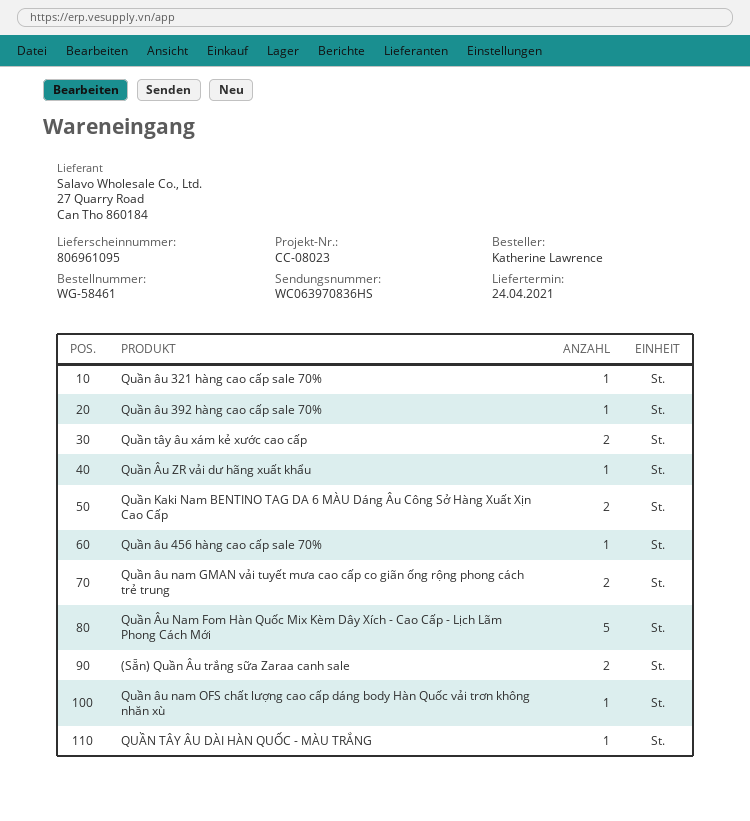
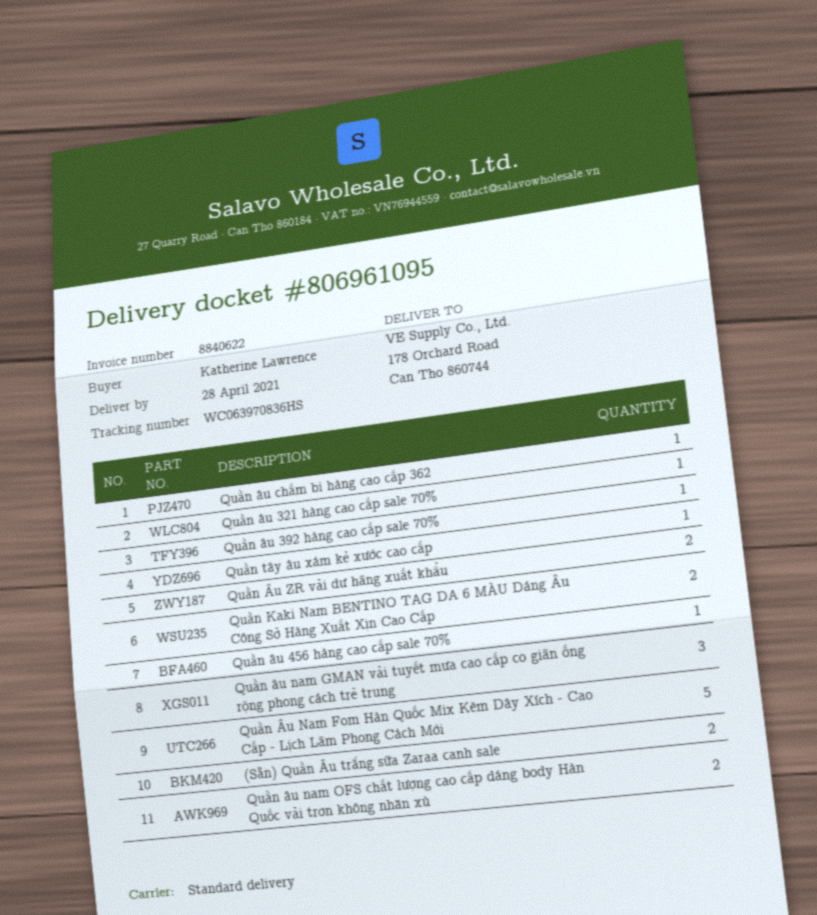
delivery date: 2021-04-24 -> 2021-04-28
Quần tây âu xám kẻ xước cao cấp: 2 -> 1
Quần Âu ZR vải dư hãng xuất khẩu: 1 -> 2
Quần âu nam GMAN vải tuyết mưa cao cấp co giãn ống rộng phong cách trẻ trung: 2 -> 3
Quần âu nam OFS chất lượng cao cấp dáng body Hàn Quốc vải trơn không nhăn xù: 1 -> 2
QUẦN TÂY ÂU DÀI HÀN QUỐC - MÀU TRẮNG: 1 -> none
Quần âu chấm bi hàng cao cấp 362: none -> 1

